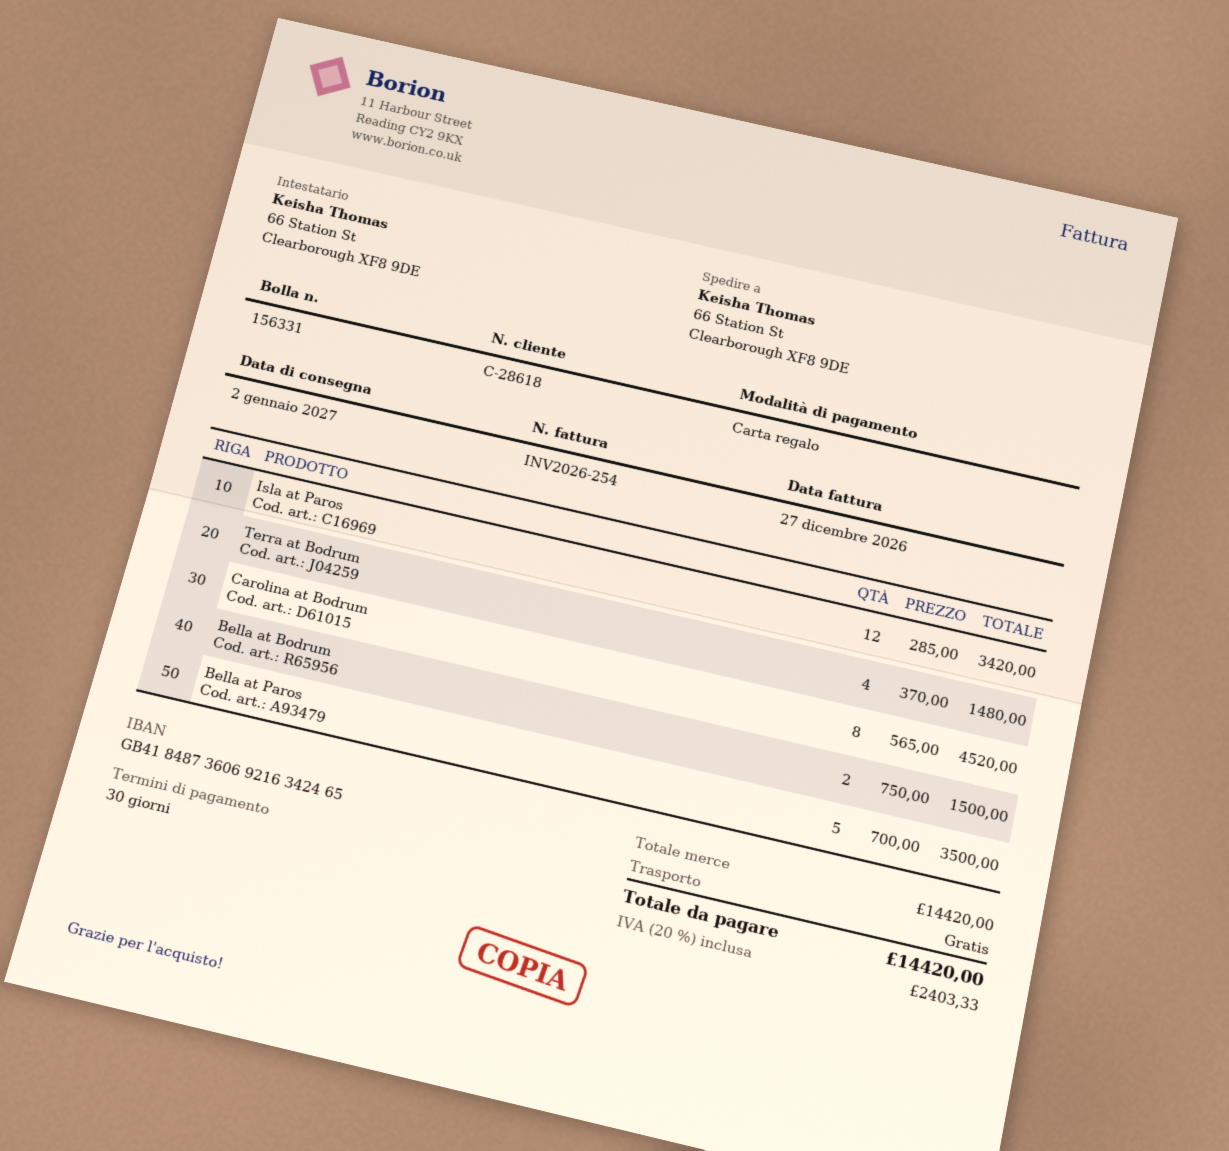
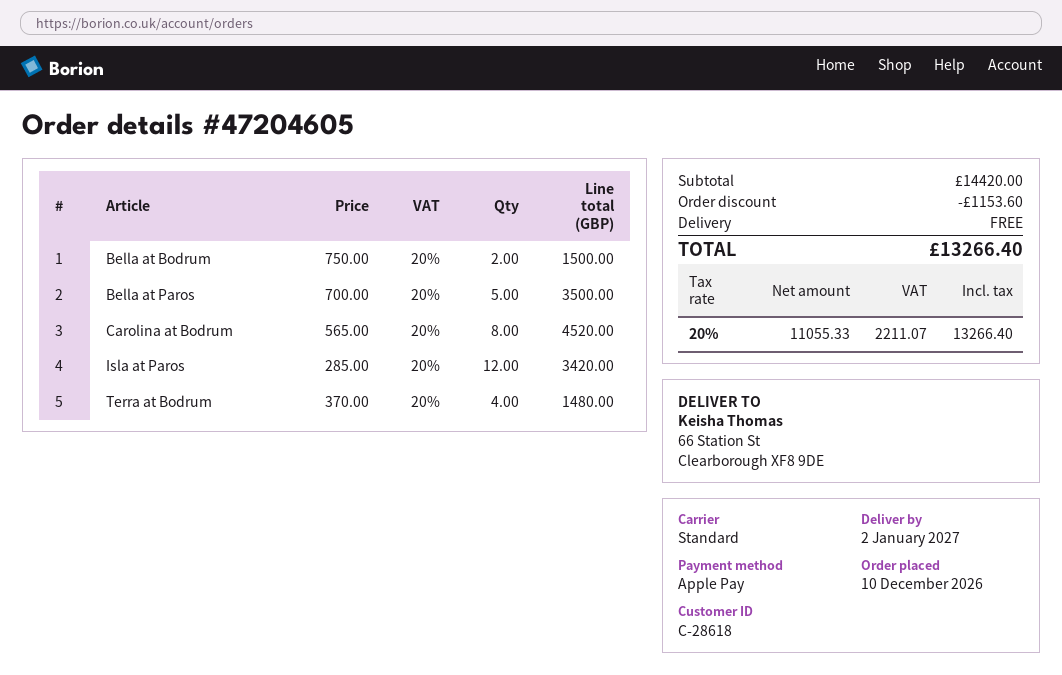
payment method: gift card -> Apple Pay
discount: none -> 1153.60
tax: 20% = 2403.33 -> 20% = 2211.07
total: 14420.00 -> 13266.40

